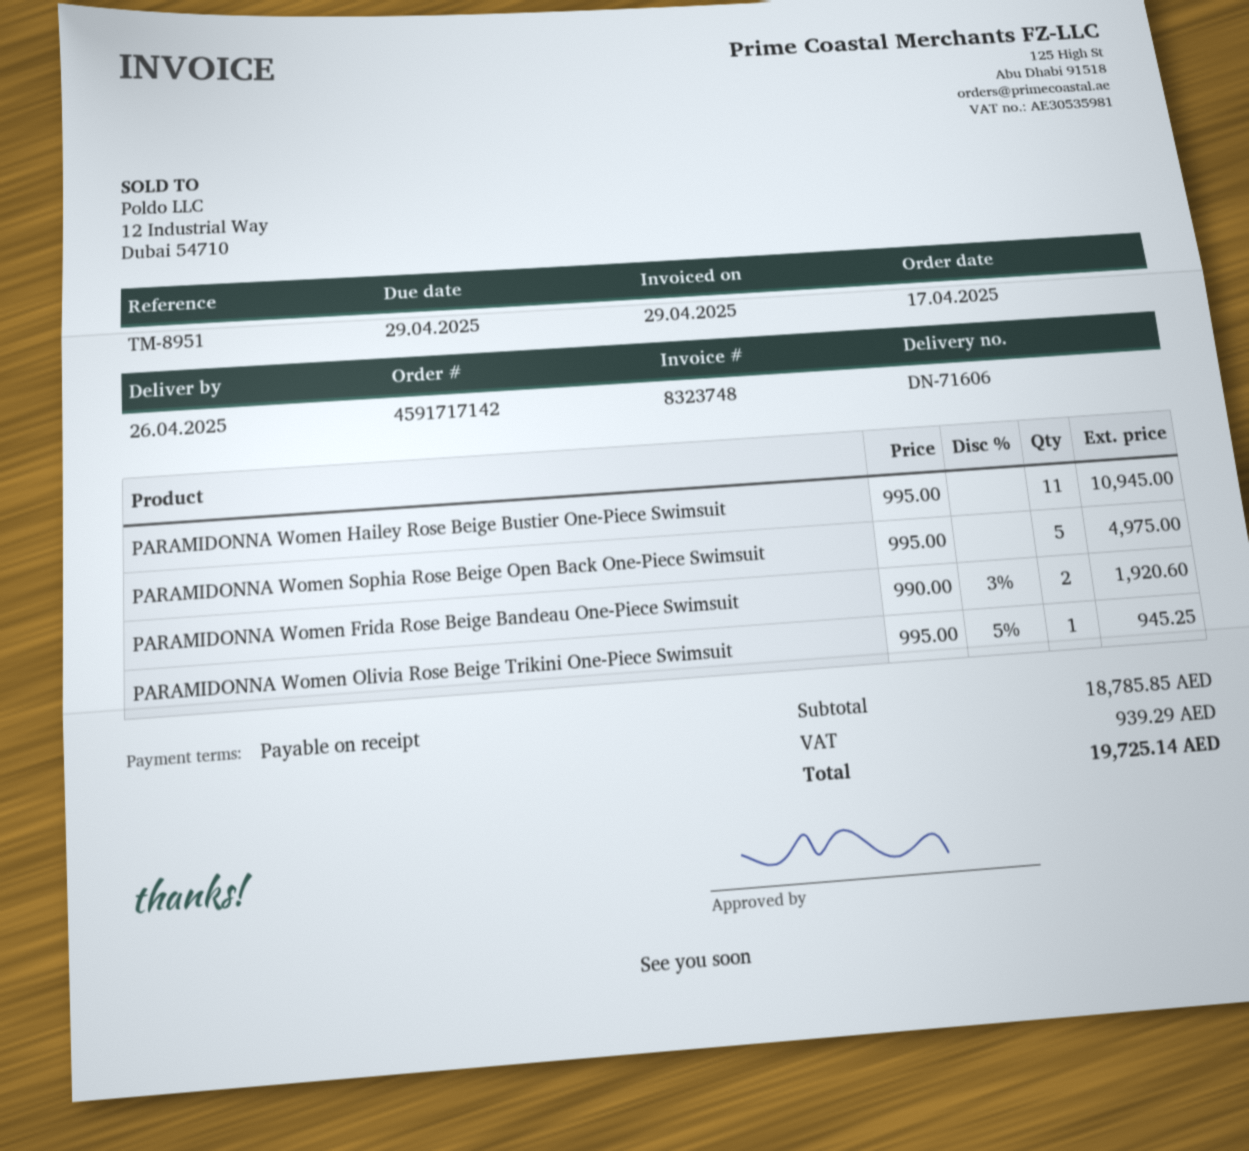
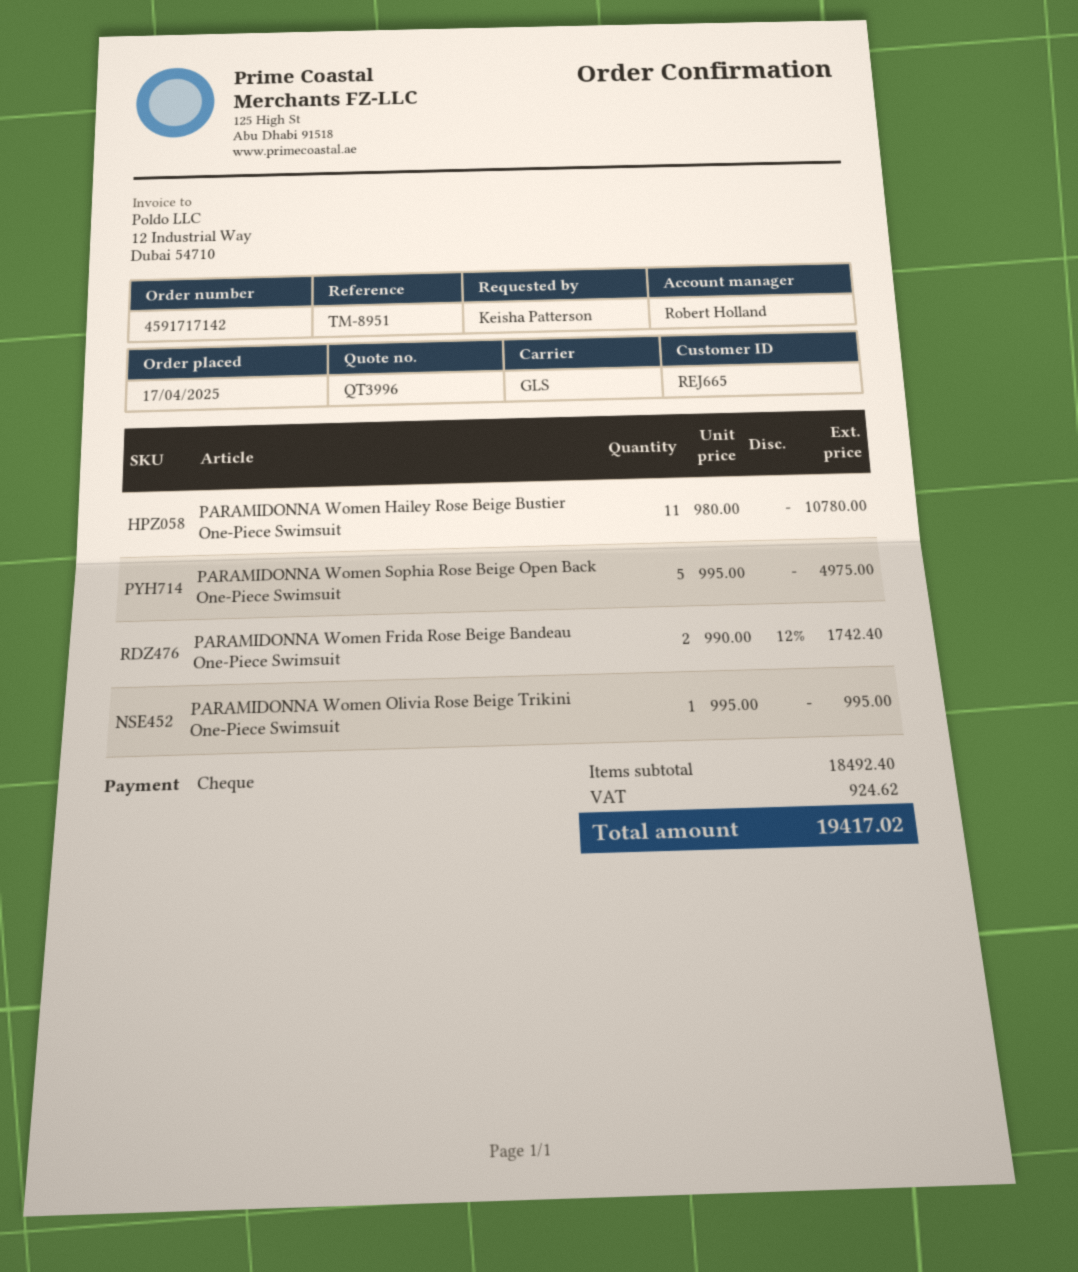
PARAMIDONNA Women Hailey Rose Beige Bustier One-Piece Swimsuit: 11 x 995.00 = 10945.00 -> 11 x 980.00 = 10780.00
PARAMIDONNA Women Frida Rose Beige Bandeau One-Piece Swimsuit: 2 x 990.00 - 3% = 1920.60 -> 2 x 990.00 - 12% = 1742.40
PARAMIDONNA Women Olivia Rose Beige Trikini One-Piece Swimsuit: 1 x 995.00 - 5% = 945.25 -> 1 x 995.00 = 995.00
subtotal: 18785.85 -> 18492.40
tax: 939.29 -> 924.62
total: 19725.14 -> 19417.02

